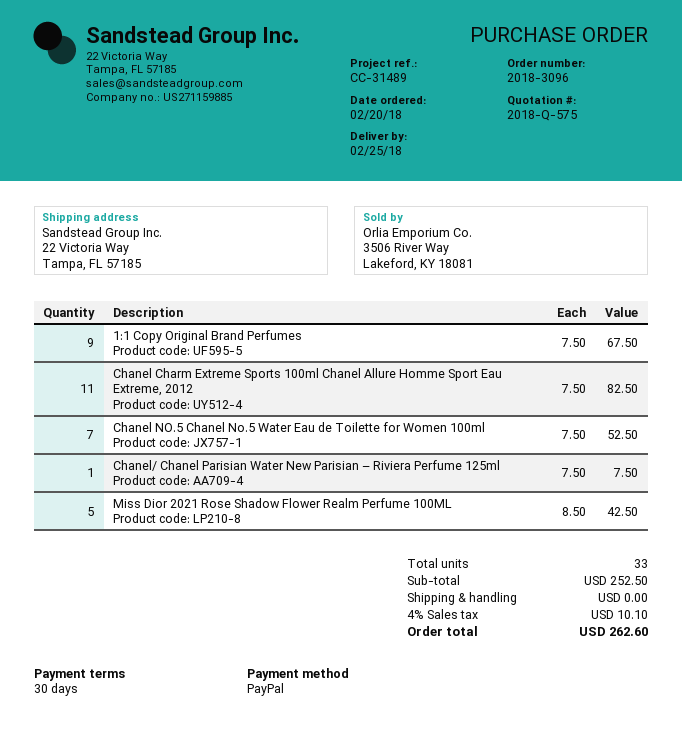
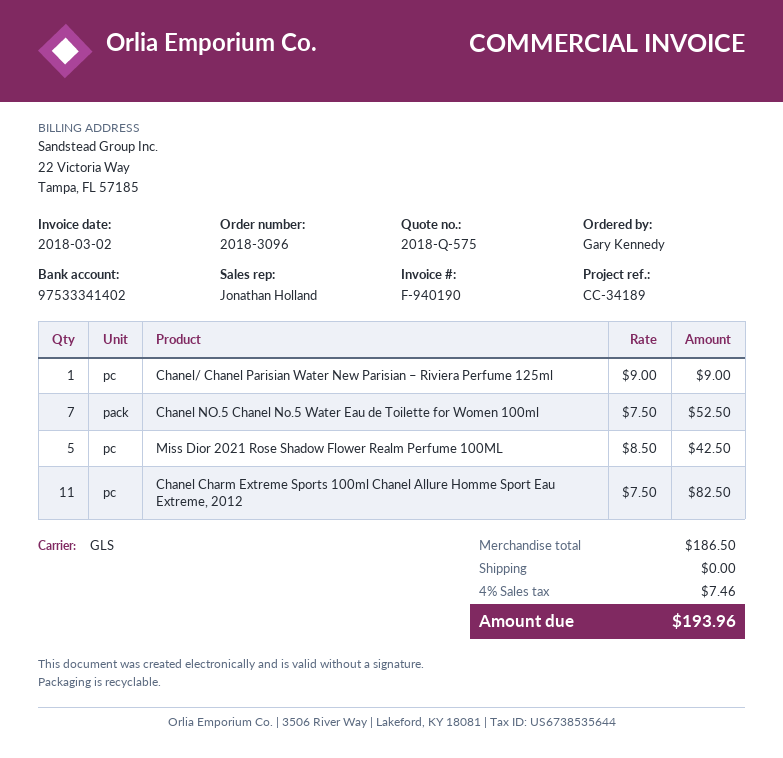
reference: CC-31489 -> CC-34189
1:1 Copy Original Brand Perfumes: 9 x 7.50 = 67.50 -> none
Chanel/ Chanel Parisian Water New Parisian – Riviera Perfume 125ml: 1 x 7.50 = 7.50 -> 1 x 9.00 = 9.00
subtotal: 252.50 -> 186.50
tax: 4% = 10.10 -> 4% = 7.46
total: 262.60 -> 193.96

